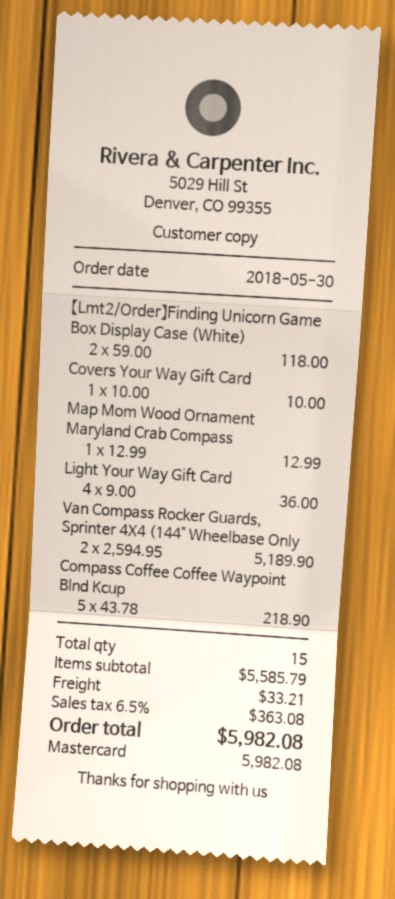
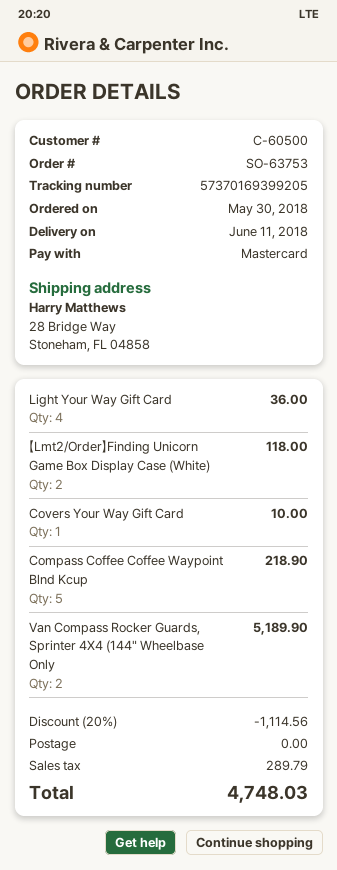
Map Mom Wood Ornament Maryland Crab Compass: 1 for 12.99 -> none
discount: none -> 20% = 1114.56
shipping: 33.21 -> 0.00
tax: 363.08 -> 289.79
total: 5982.08 -> 4748.03

